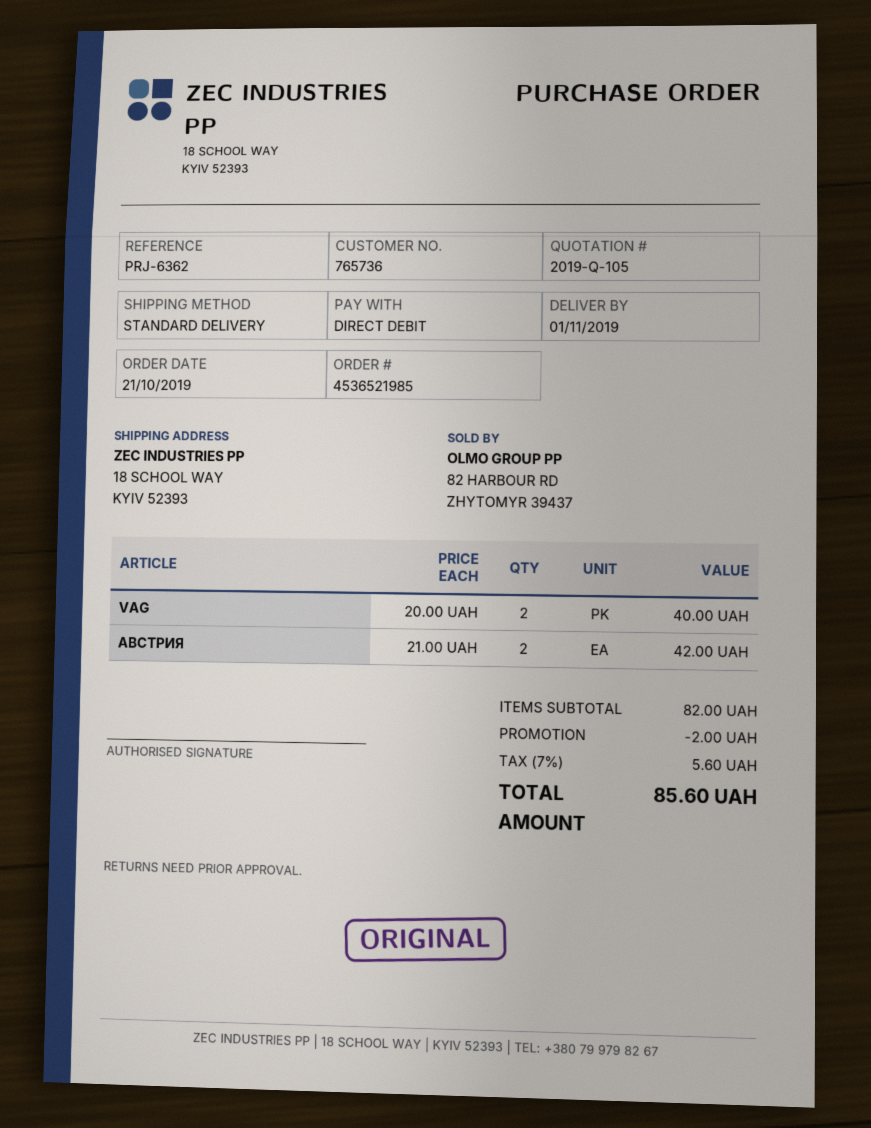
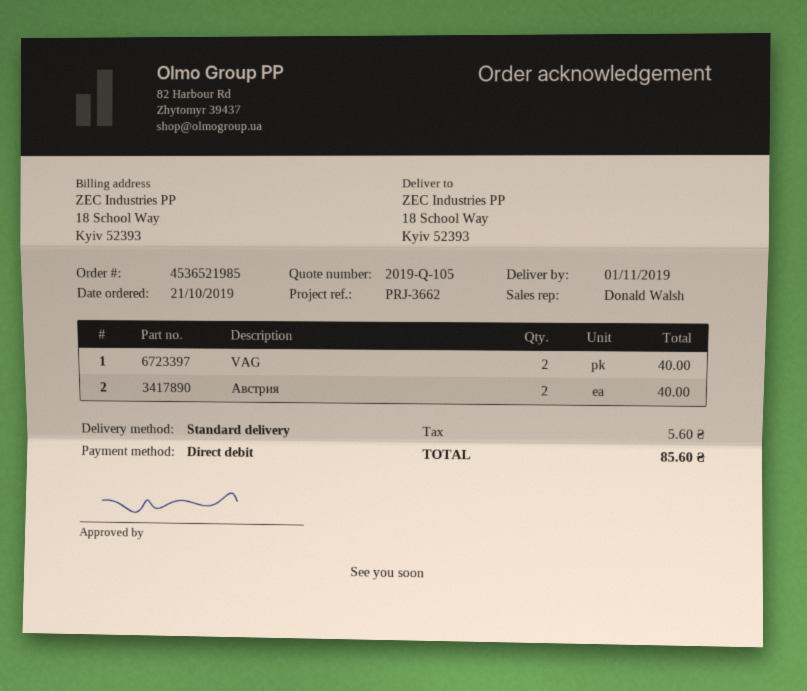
reference: PRJ-6362 -> PRJ-3662
АВСТРИЯ: 2 for 42.00 -> 2 for 40.00
discount: 2.00 -> none

